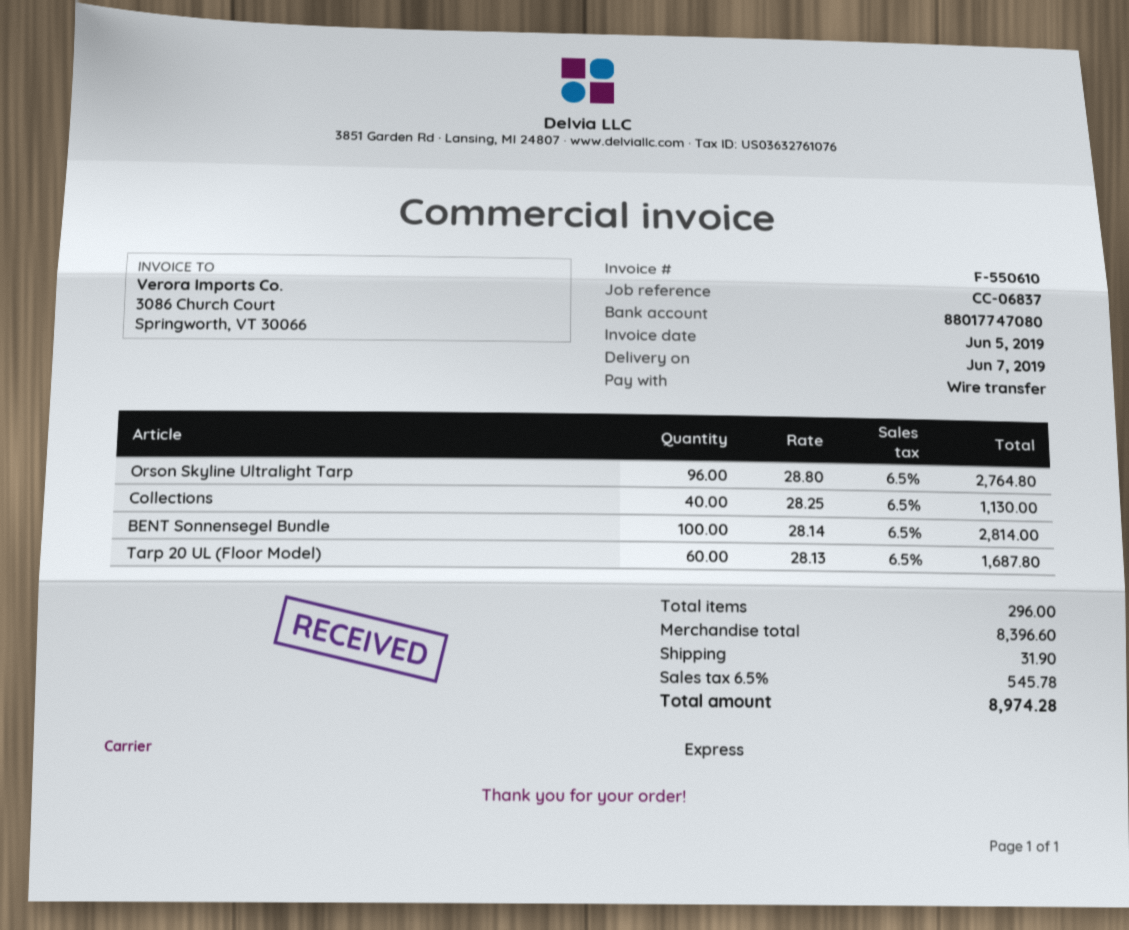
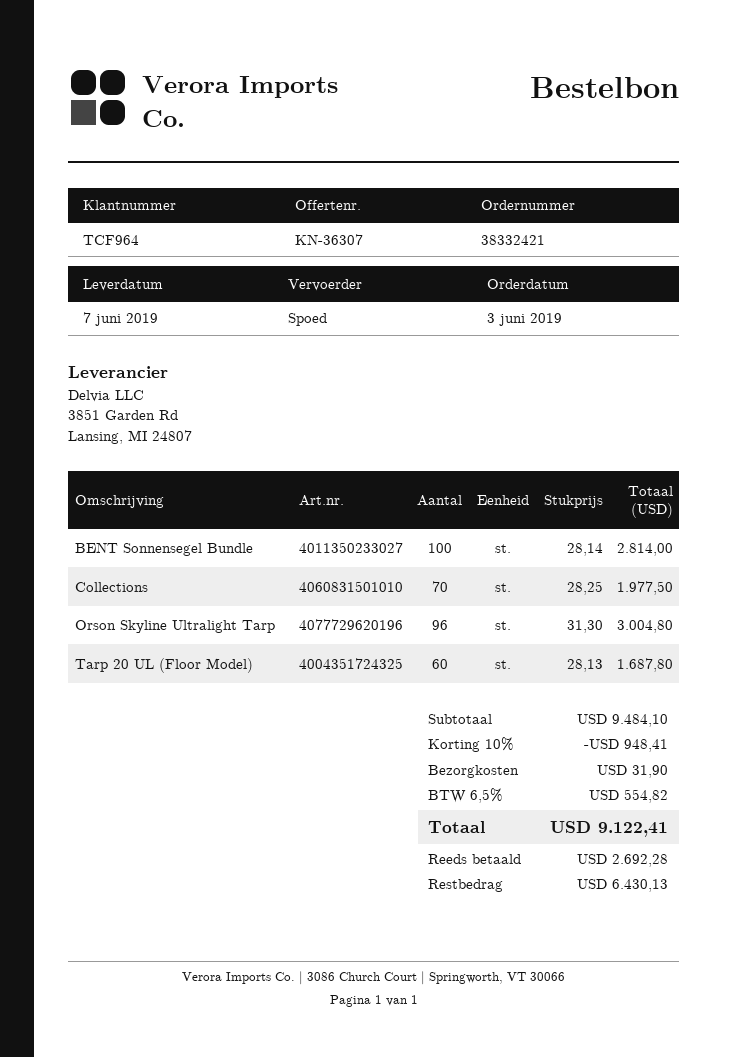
Orson Skyline Ultralight Tarp: 96 x 28.80 = 2764.80 -> 96 x 31.30 = 3004.80
Collections: 40 x 28.25 = 1130.00 -> 70 x 28.25 = 1977.50
subtotal: 8396.60 -> 9484.10
discount: none -> 10% = 948.41
tax: 6.5% = 545.78 -> 6.5% = 554.82
total: 8974.28 -> 9122.41

